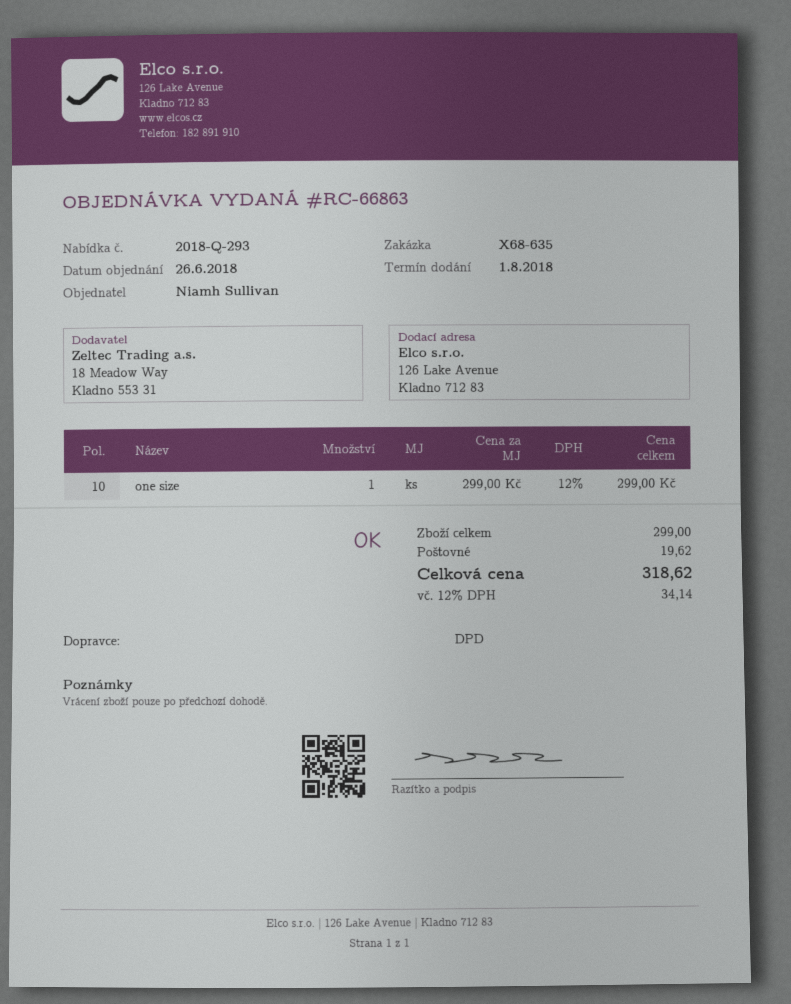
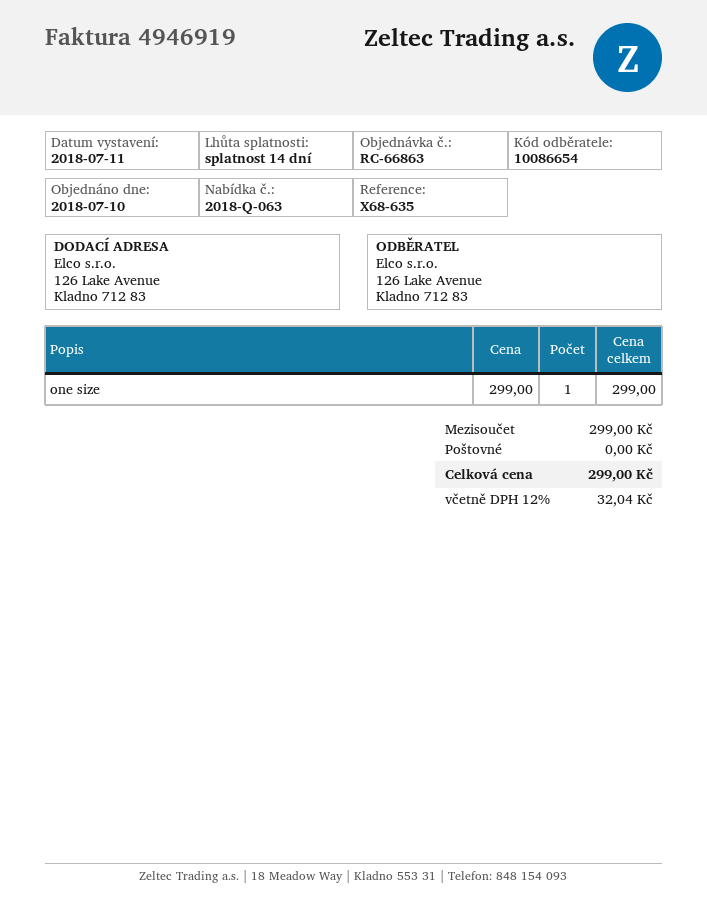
quote number: 2018-Q-293 -> 2018-Q-063
order date: 2018-06-26 -> 2018-07-10
shipping: 19.62 -> 0.00
tax: 12% = 34.14 -> 12% = 32.04
total: 318.62 -> 299.00

